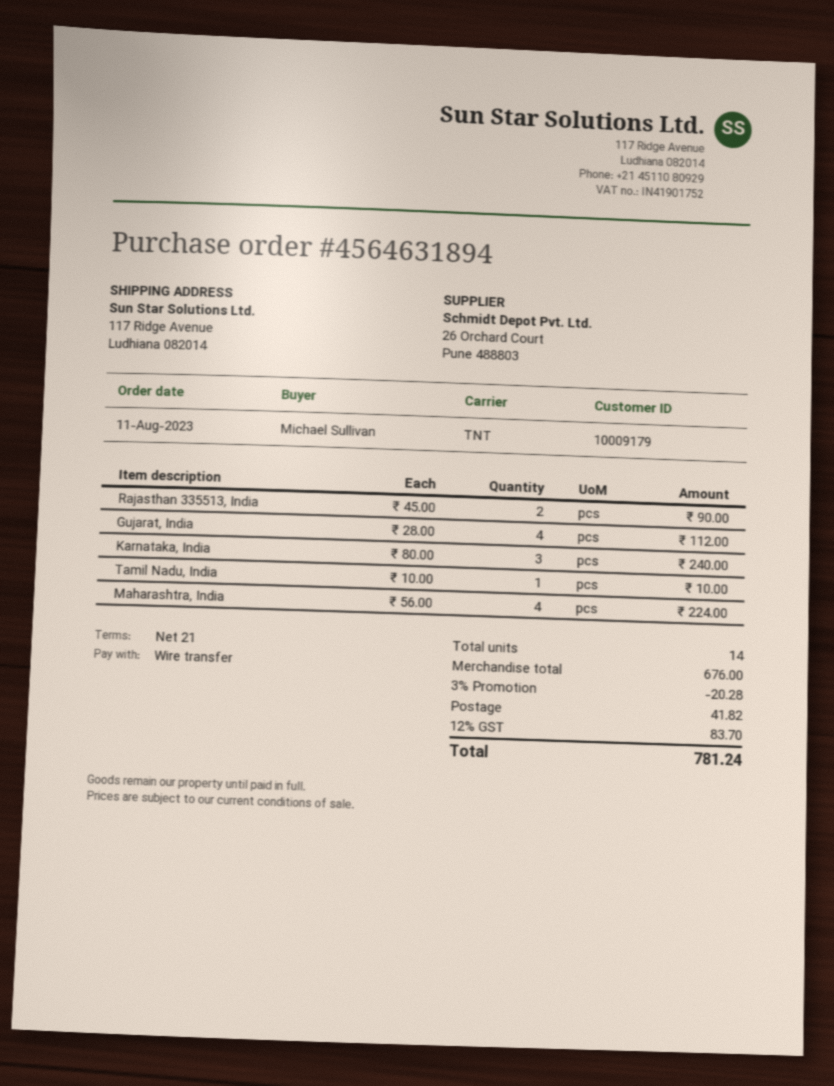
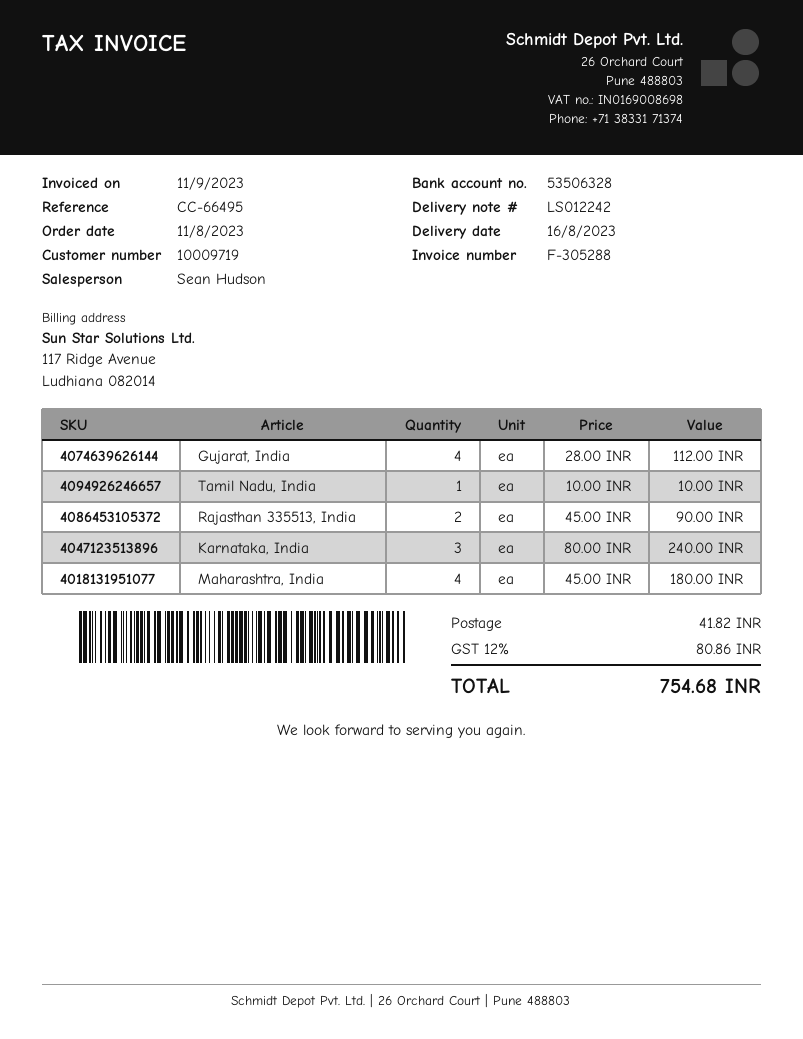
customer number: 10009179 -> 10009719
Maharashtra, India: 4 x 56.00 = 224.00 -> 4 x 45.00 = 180.00
discount: 3% = 20.28 -> none
tax: 12% = 83.70 -> 12% = 80.86
total: 781.24 -> 754.68

